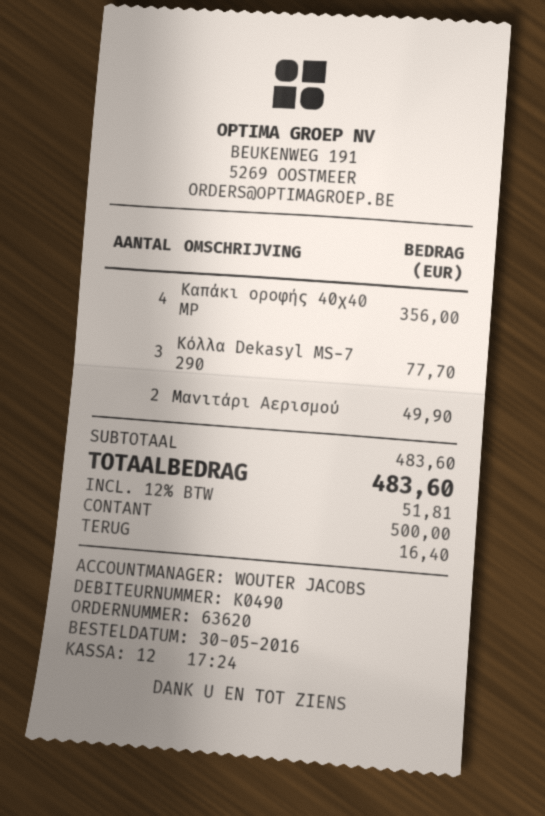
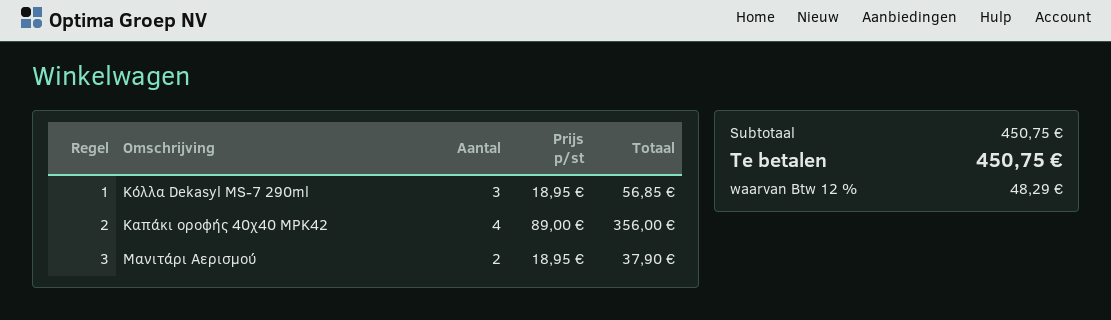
Κόλλα Dekasyl MS-7 290: 3 for 77.70 -> 3 for 56.85
Mανιτάρι Αερισμού: 2 for 49.90 -> 2 for 37.90
subtotal: 483.60 -> 450.75
tax: 12% = 51.81 -> 12% = 48.29
total: 483.60 -> 450.75

